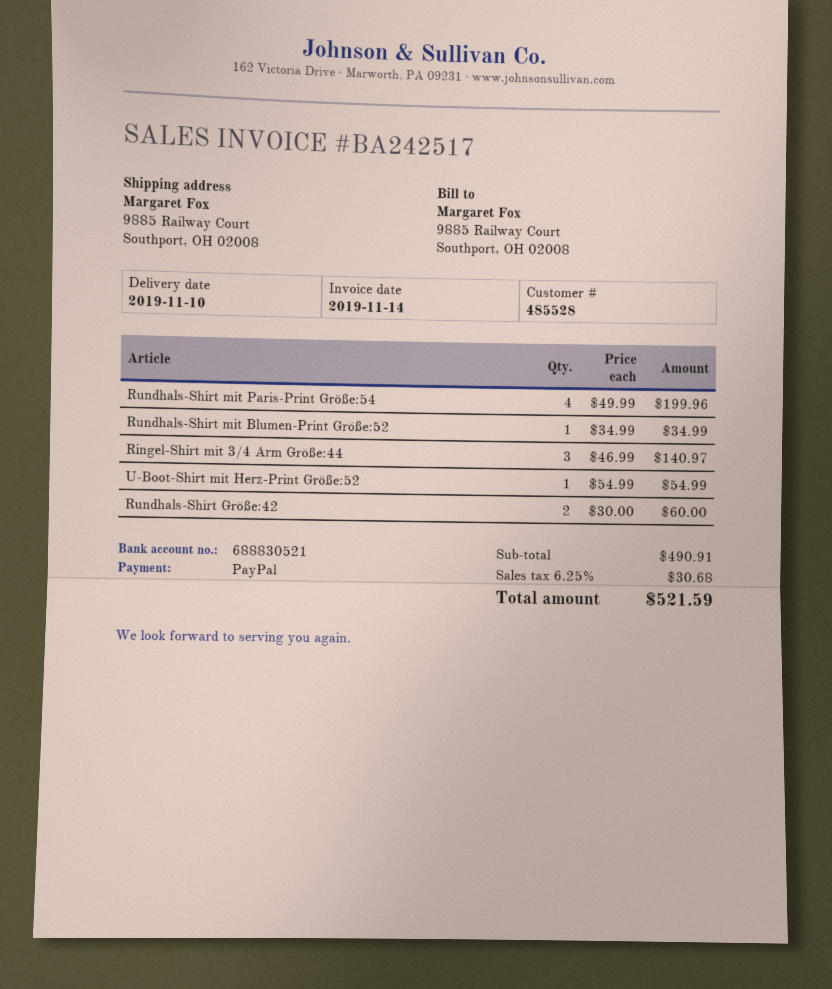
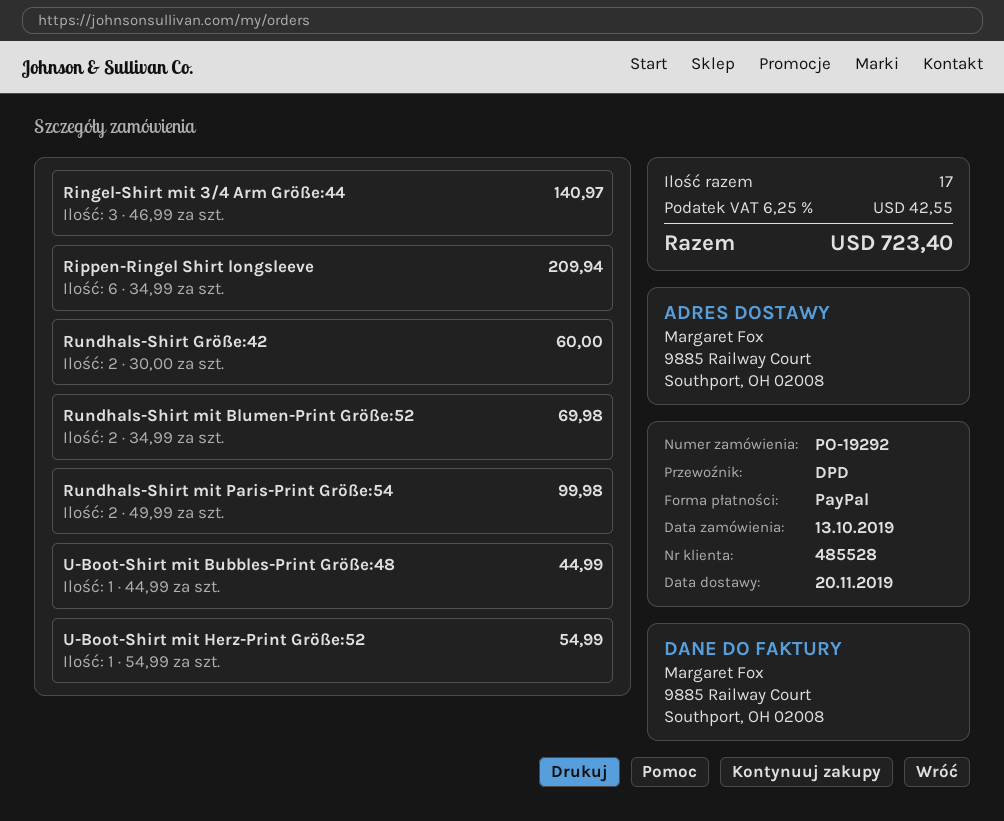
delivery date: 2019-11-10 -> 2019-11-20
Rundhals-Shirt mit Paris-Print Größe:54: 4 x 49.99 = 199.96 -> 2 x 49.99 = 99.98
Rundhals-Shirt mit Blumen-Print Größe:52: 1 x 34.99 = 34.99 -> 2 x 34.99 = 69.98
Rippen-Ringel Shirt longsleeve: none -> 6 x 34.99 = 209.94
U-Boot-Shirt mit Bubbles-Print Größe:48: none -> 1 x 44.99 = 44.99
tax: 6.25% = 30.68 -> 6.25% = 42.55
total: 521.59 -> 723.40

